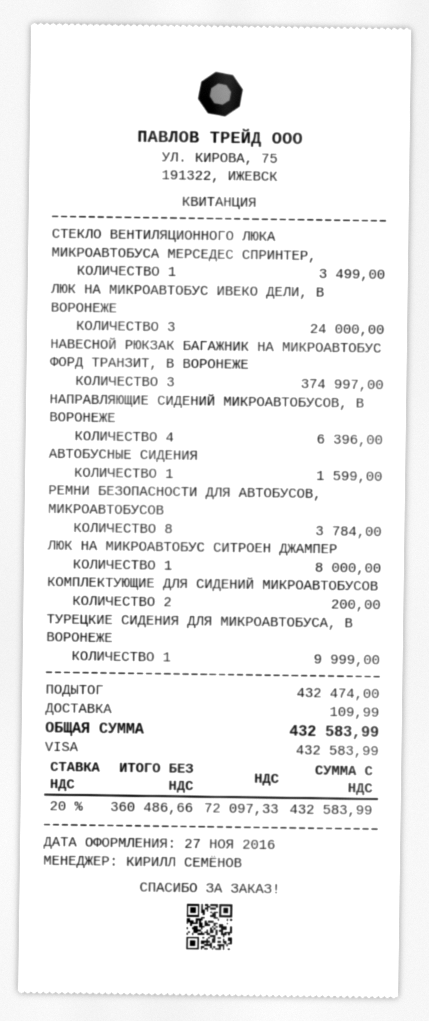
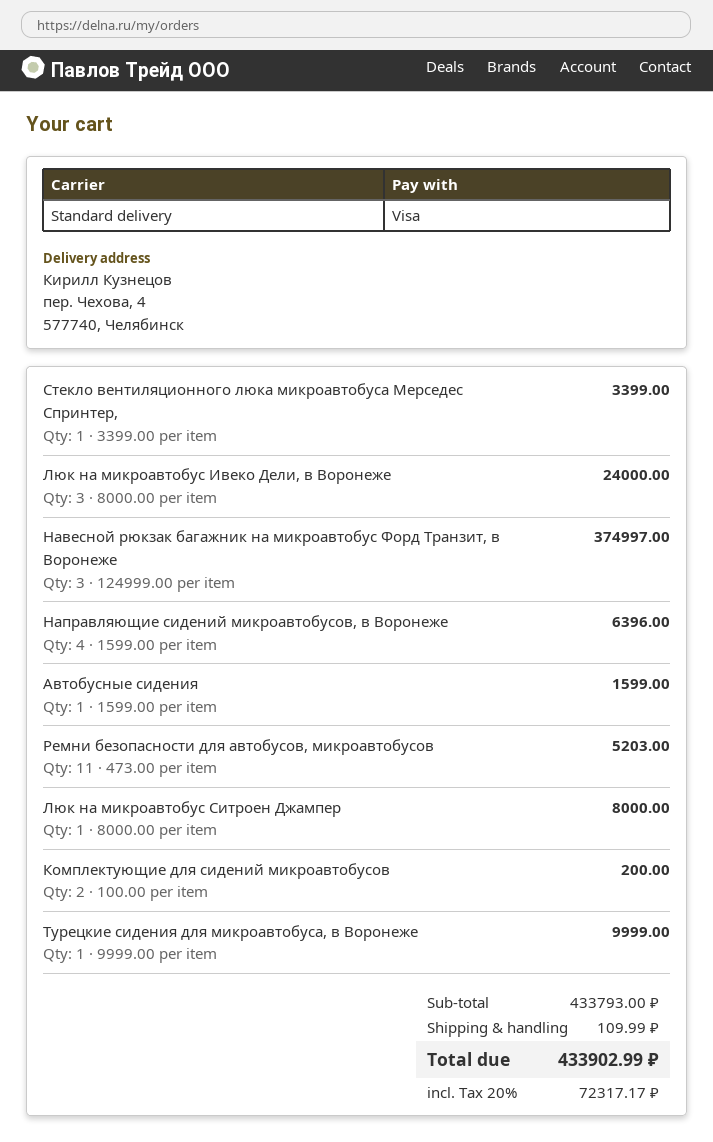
СТЕКЛО ВЕНТИЛЯЦИОННОГО ЛЮКА МИКРОАВТОБУСА МЕРСЕДЕС СПРИНТЕР,: 1 for 3499.00 -> 1 for 3399.00
РЕМНИ БЕЗОПАСНОСТИ ДЛЯ АВТОБУСОВ, МИКРОАВТОБУСОВ: 8 for 3784.00 -> 11 for 5203.00
subtotal: 432474.00 -> 433793.00
tax: 20% = 72097.33 -> 20% = 72317.17
total: 432583.99 -> 433902.99

